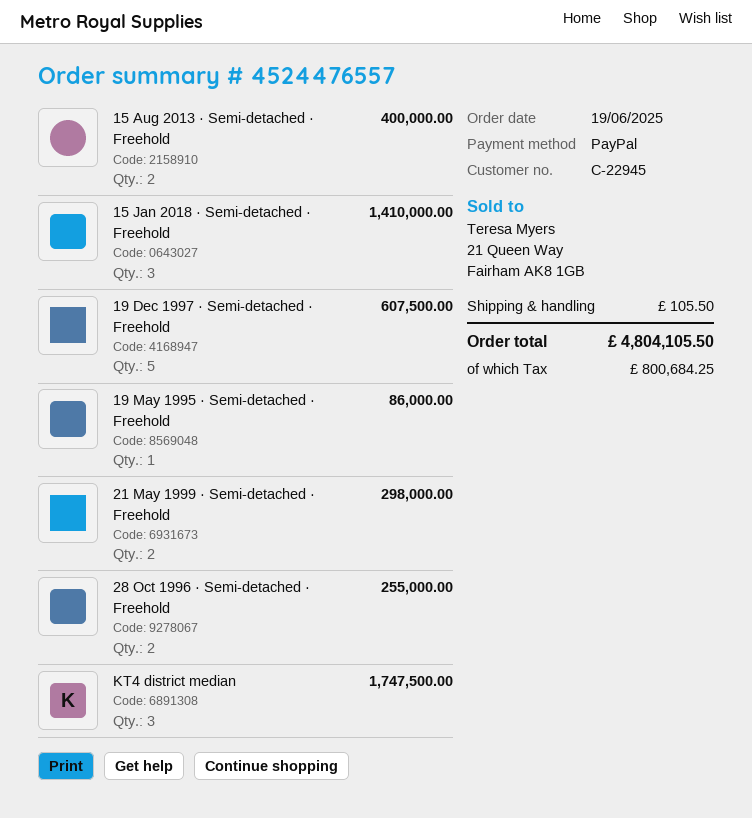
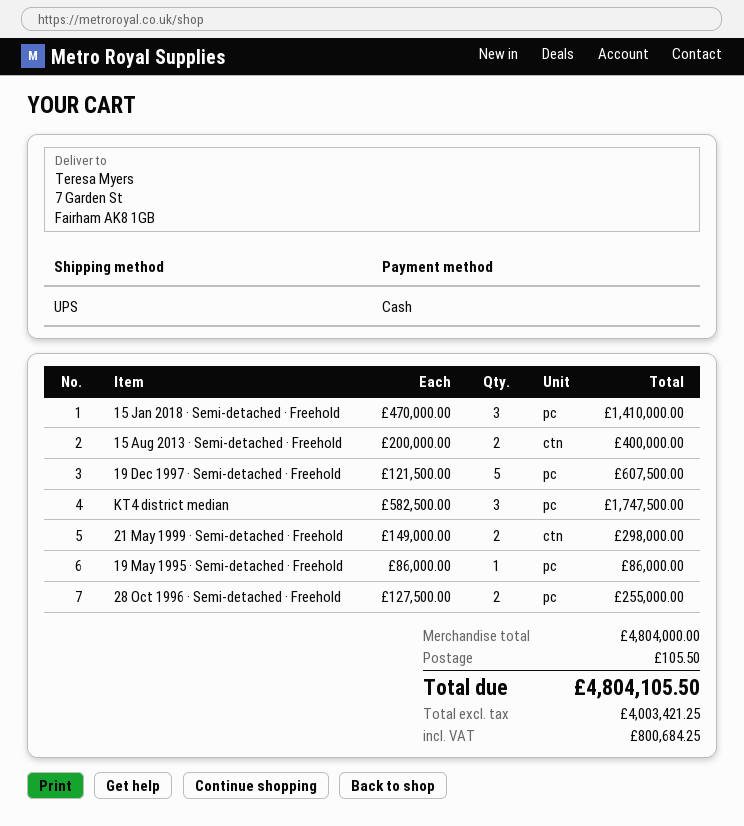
payment method: PayPal -> cash

